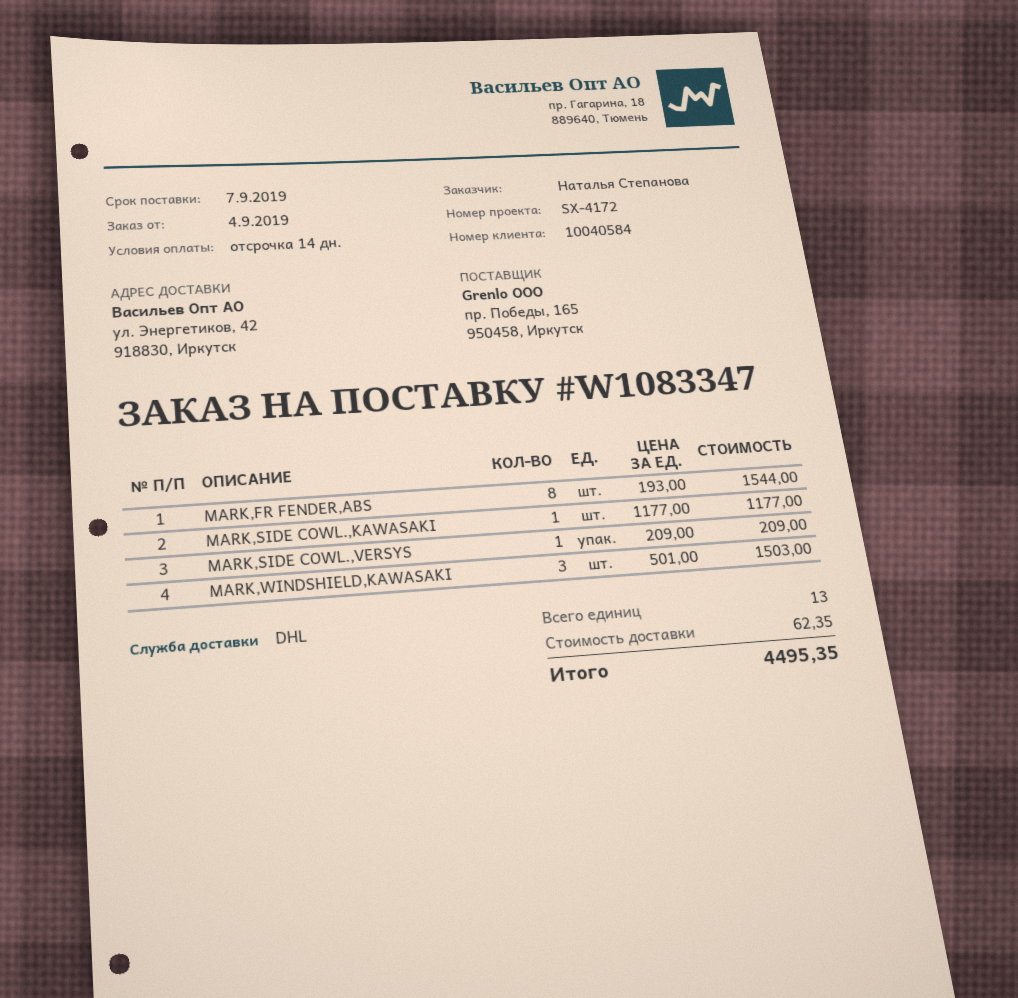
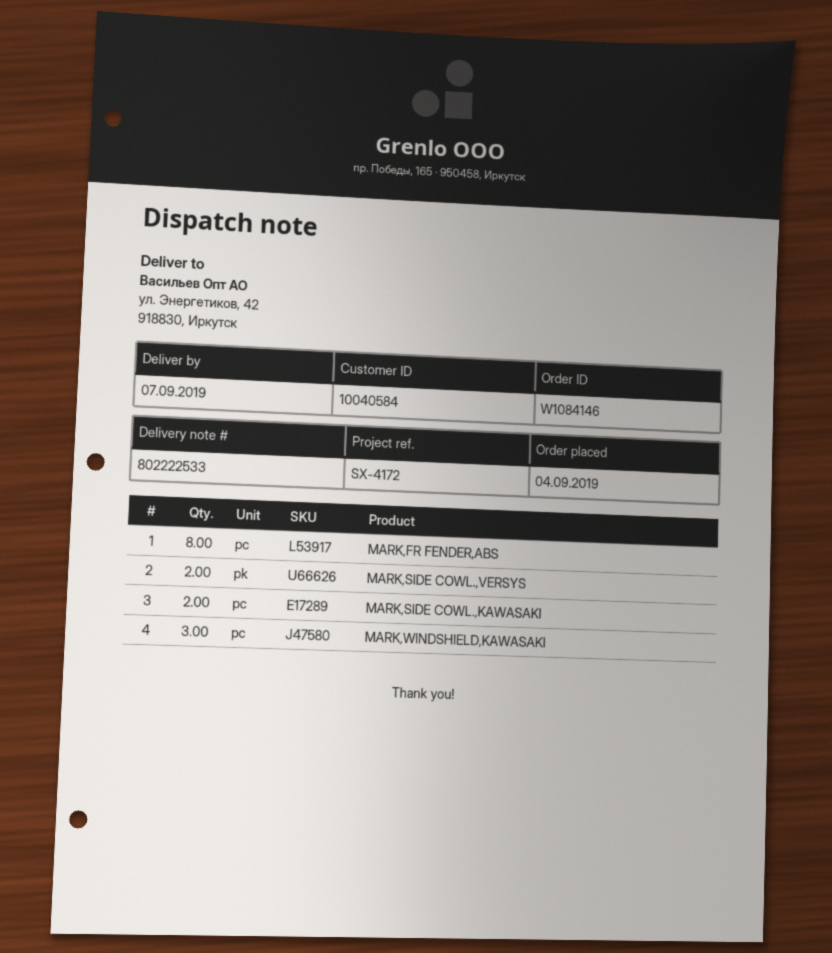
order number: W1083347 -> W1084146
MARK,SIDE COWL.,KAWASAKI: 1 -> 2
MARK,SIDE COWL.,VERSYS: 1 -> 2

